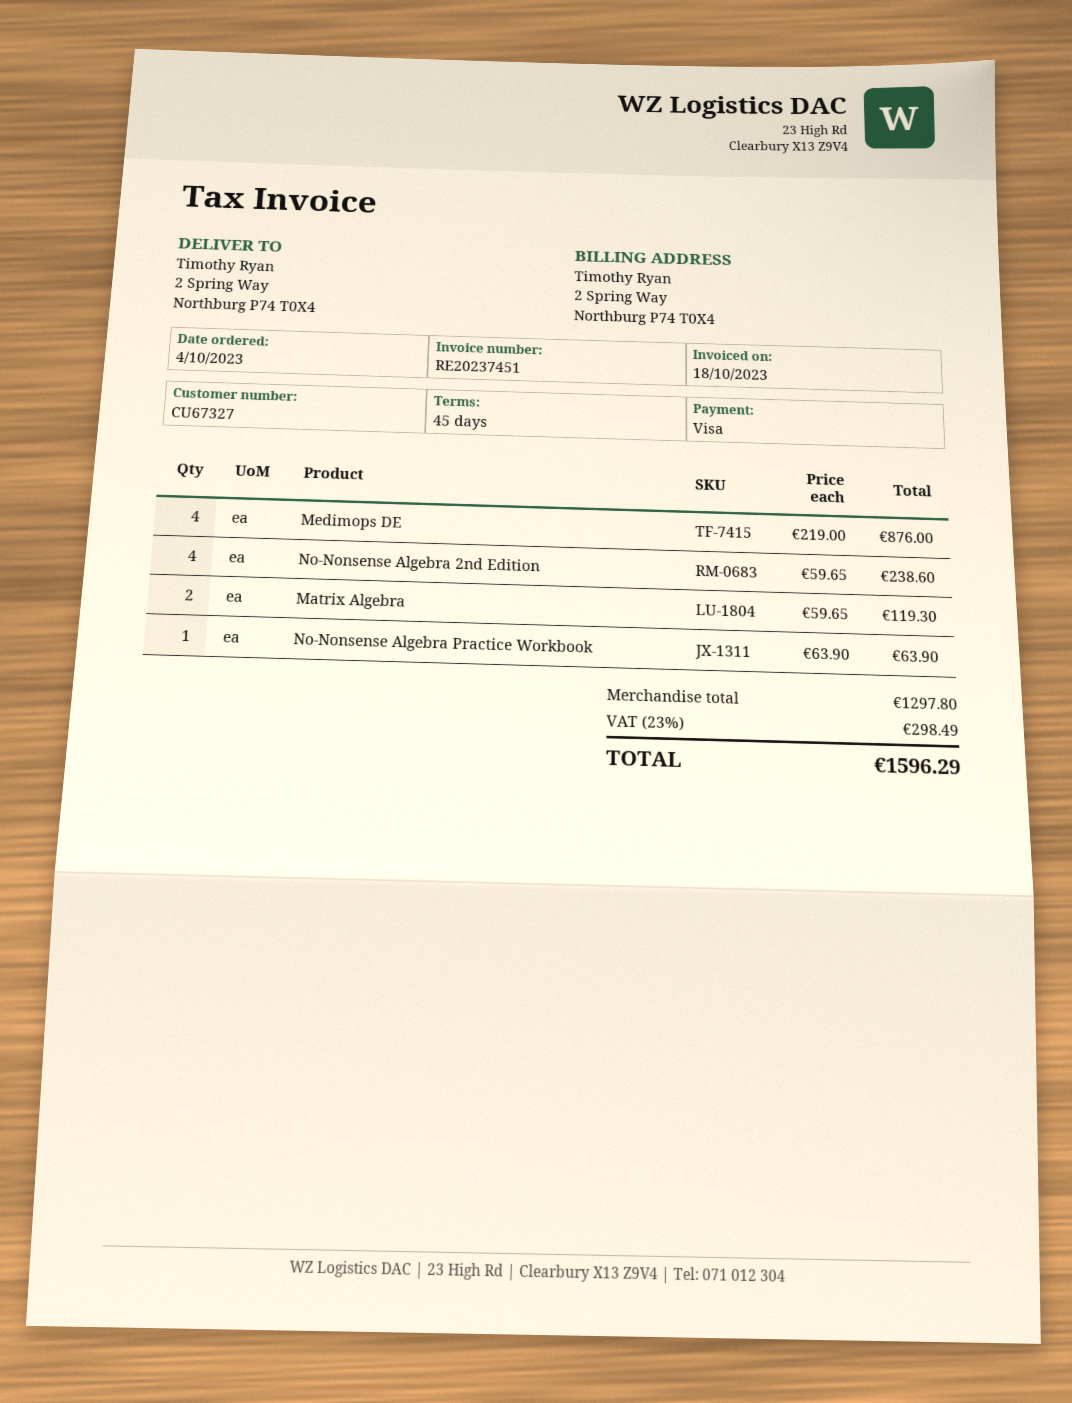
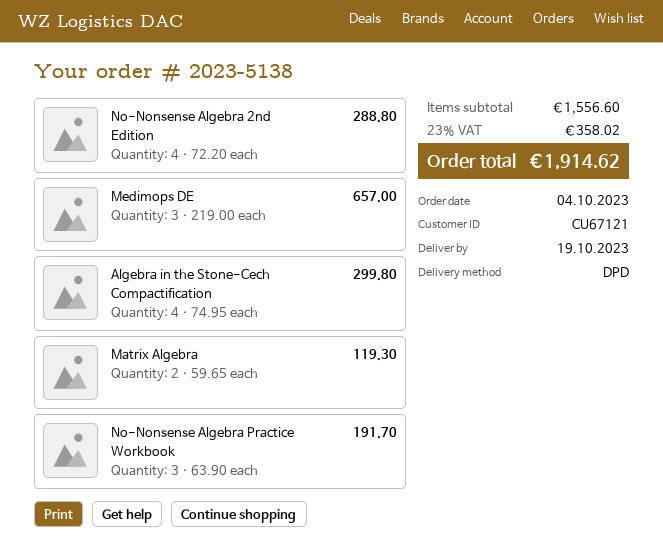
customer number: CU67327 -> CU67121
Medimops DE: 4 x 219.00 = 876.00 -> 3 x 219.00 = 657.00
No-Nonsense Algebra 2nd Edition: 4 x 59.65 = 238.60 -> 4 x 72.20 = 288.80
No-Nonsense Algebra Practice Workbook: 1 x 63.90 = 63.90 -> 3 x 63.90 = 191.70
Algebra in the Stone-Cech Compactification: none -> 4 x 74.95 = 299.80
subtotal: 1297.80 -> 1556.60
tax: 23% = 298.49 -> 23% = 358.02
total: 1596.29 -> 1914.62

